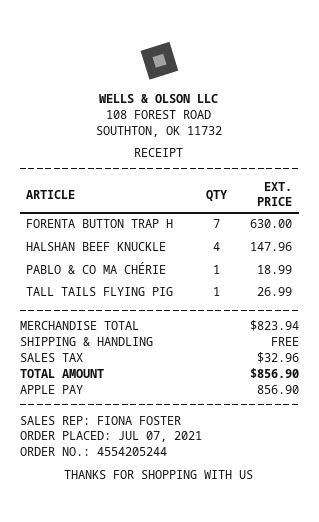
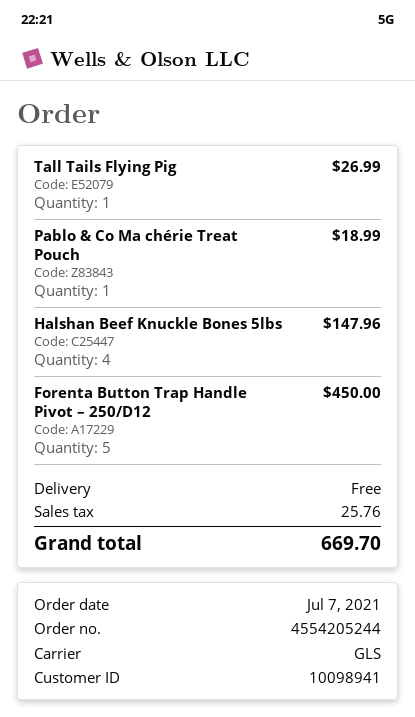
FORENTA BUTTON TRAP H: 7 for 630.00 -> 5 for 450.00
tax: 32.96 -> 25.76
total: 856.90 -> 669.70

